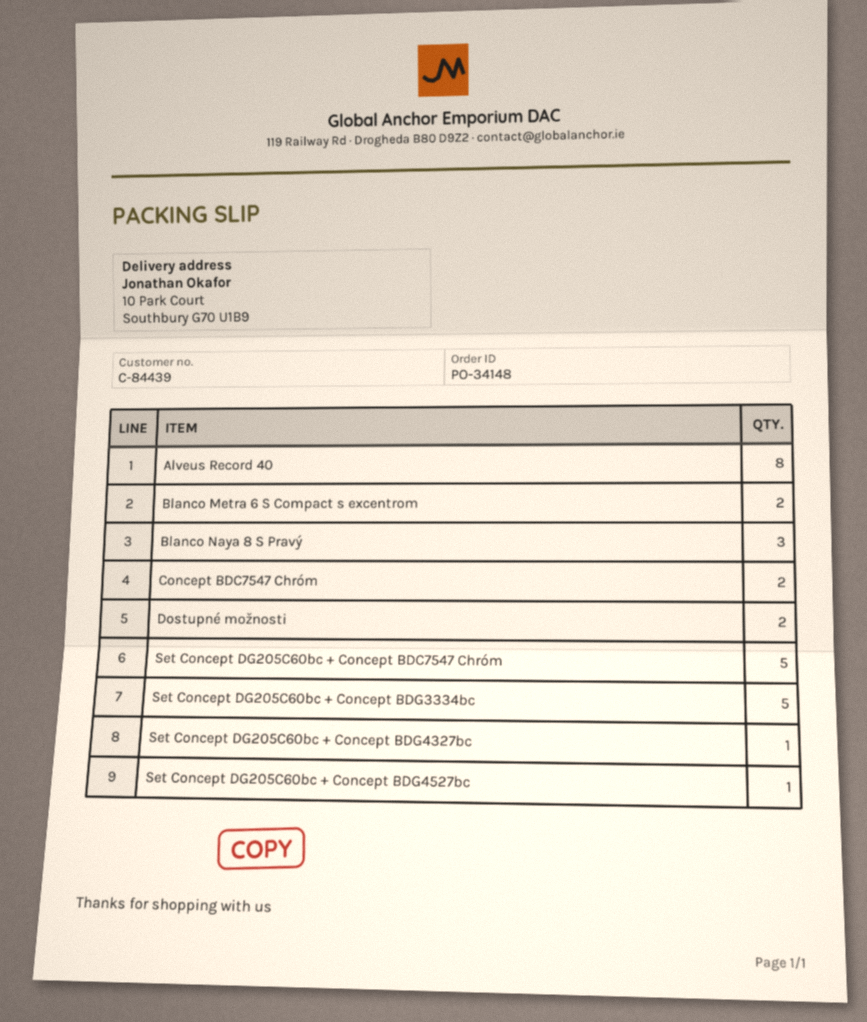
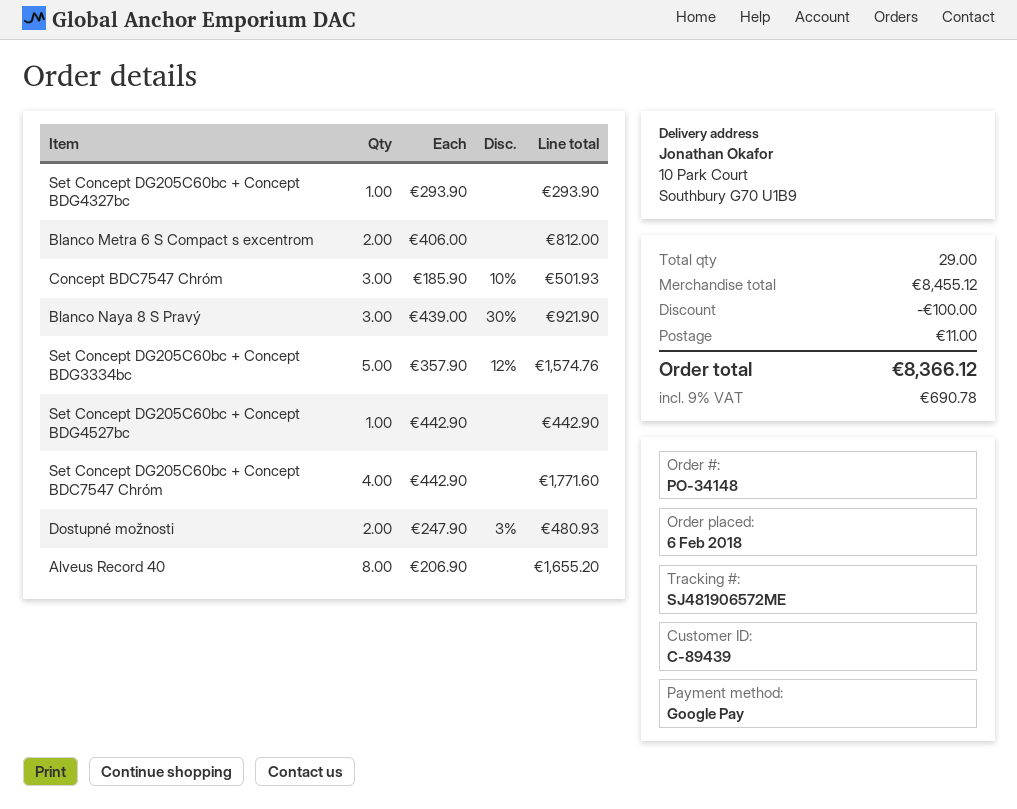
customer number: C-84439 -> C-89439
Concept BDC7547 Chróm: 2 -> 3
Set Concept DG205C60bc + Concept BDC7547 Chróm: 5 -> 4

